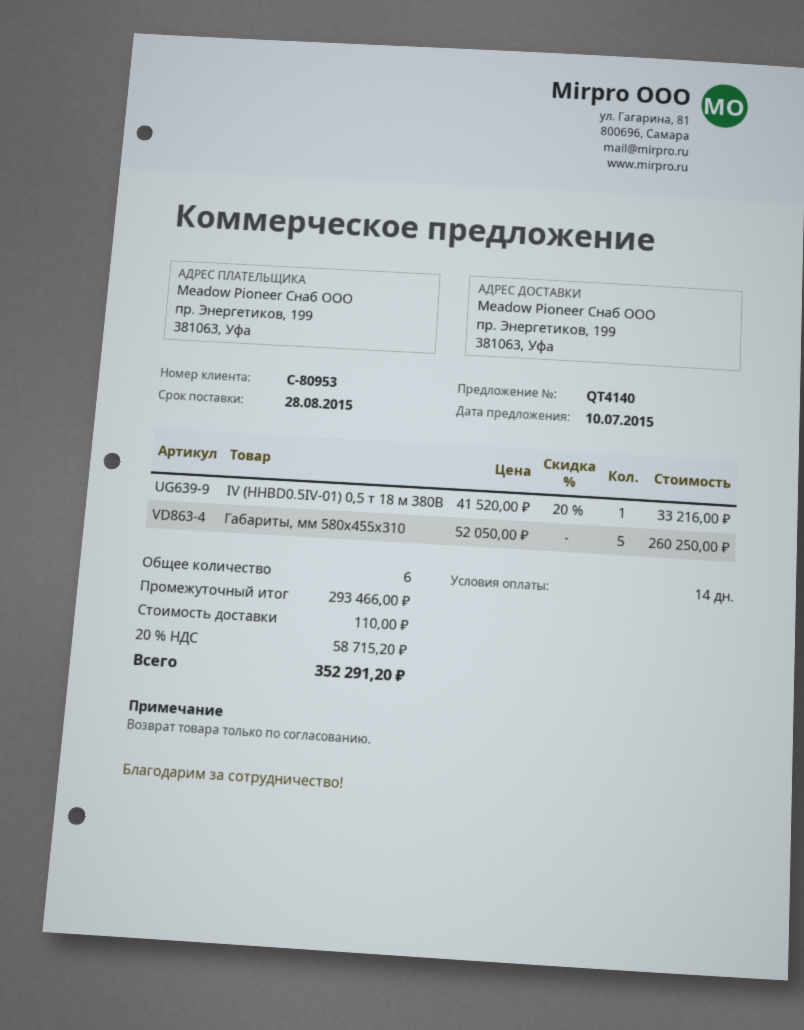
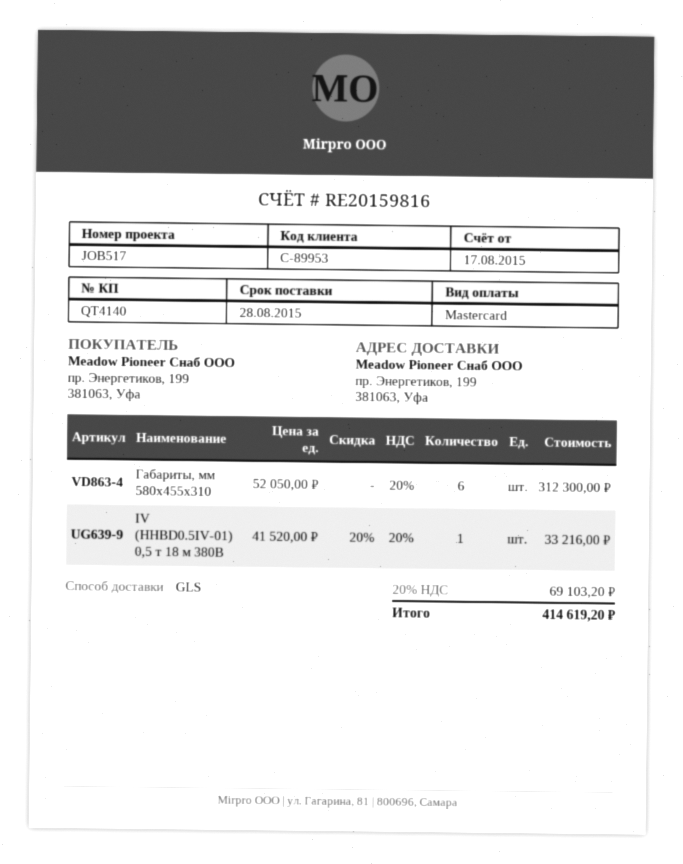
customer number: C-80953 -> C-89953
Габариты, мм 580х455х310: 5 x 52050.00 = 260250.00 -> 6 x 52050.00 = 312300.00
shipping: 110.00 -> none
tax: 20% = 58715.20 -> 20% = 69103.20
total: 352291.20 -> 414619.20

